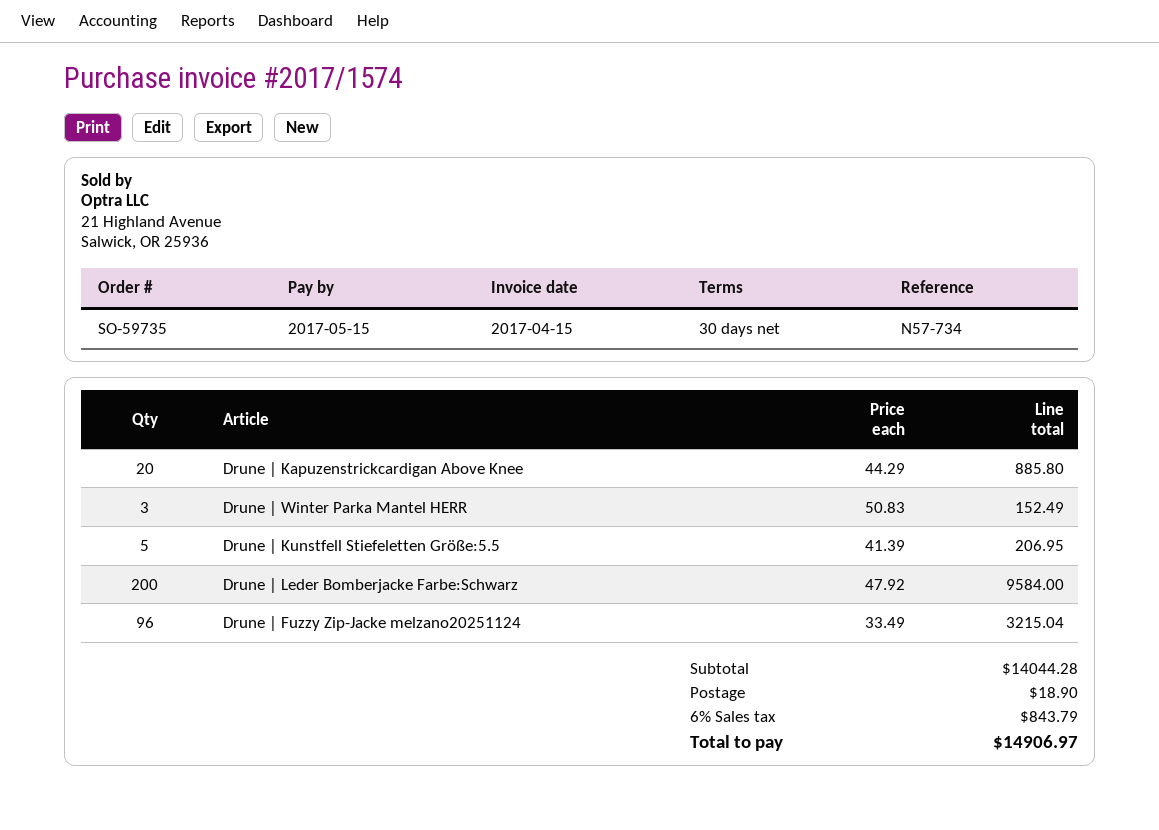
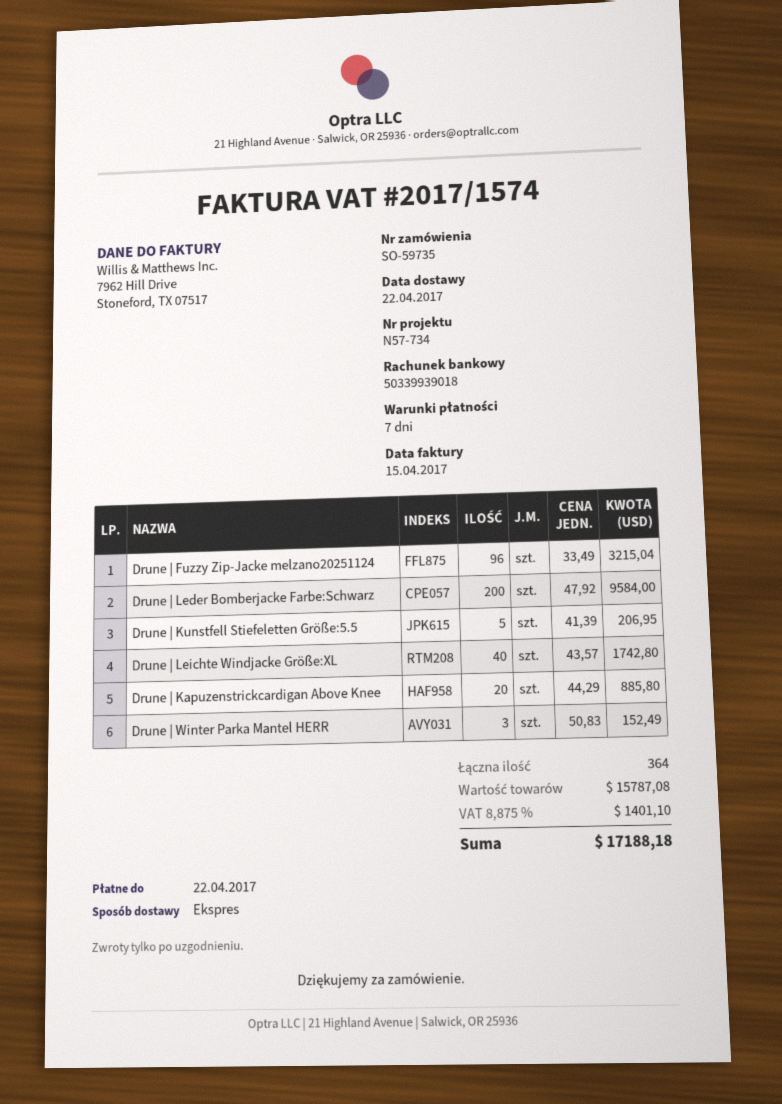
payment terms: 30 days -> 7 days
due date: 2017-05-15 -> 2017-04-22
Drune | Leichte Windjacke Größe:XL: none -> 40 x 43.57 = 1742.80
subtotal: 14044.28 -> 15787.08
shipping: 18.90 -> none
tax: 6% = 843.79 -> 8.875% = 1401.10
total: 14906.97 -> 17188.18

